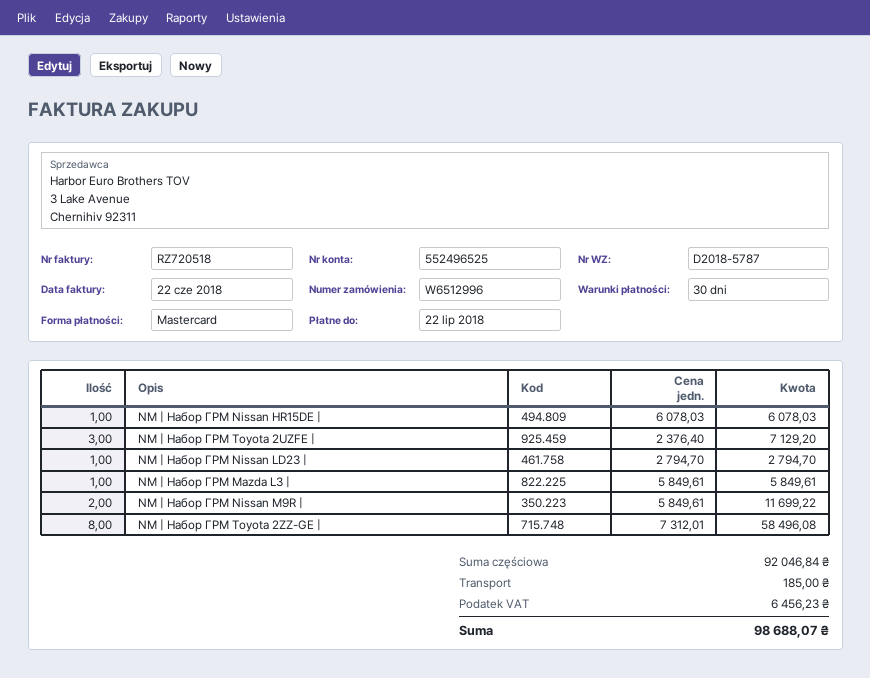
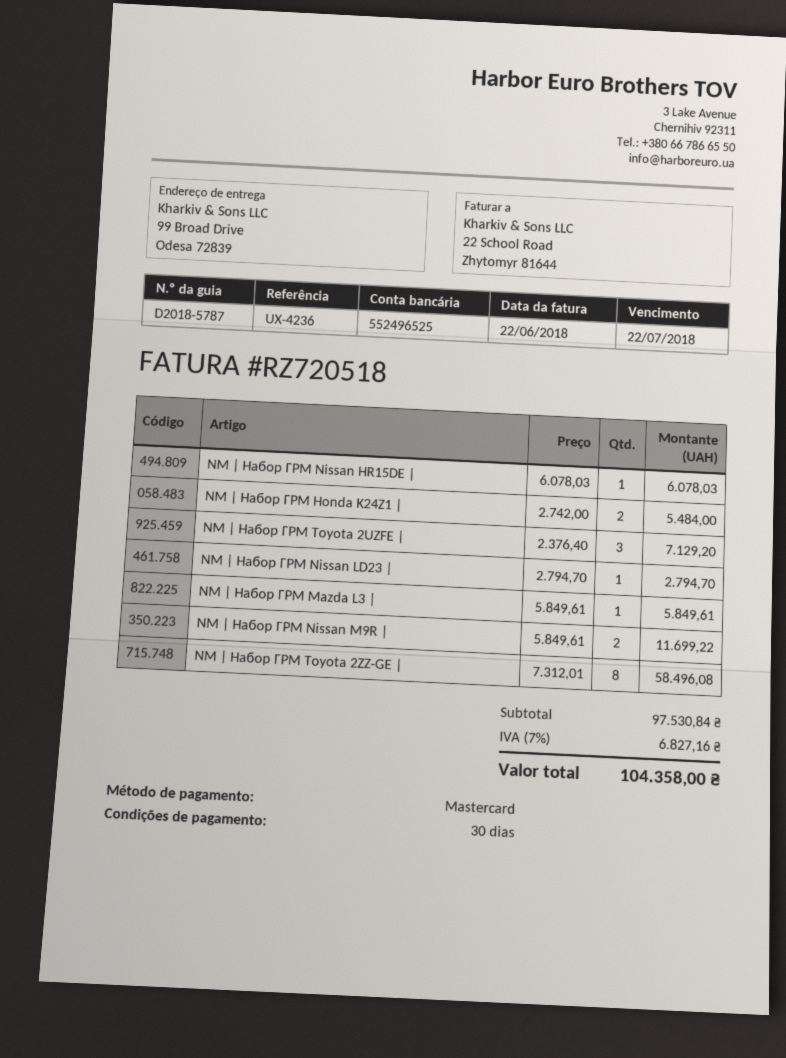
NM | Набор ГРМ Honda K24Z1 |: none -> 2 x 2742.00 = 5484.00
subtotal: 92046.84 -> 97530.84
shipping: 185.00 -> none
tax: 6456.23 -> 6827.16
total: 98688.07 -> 104358.00

